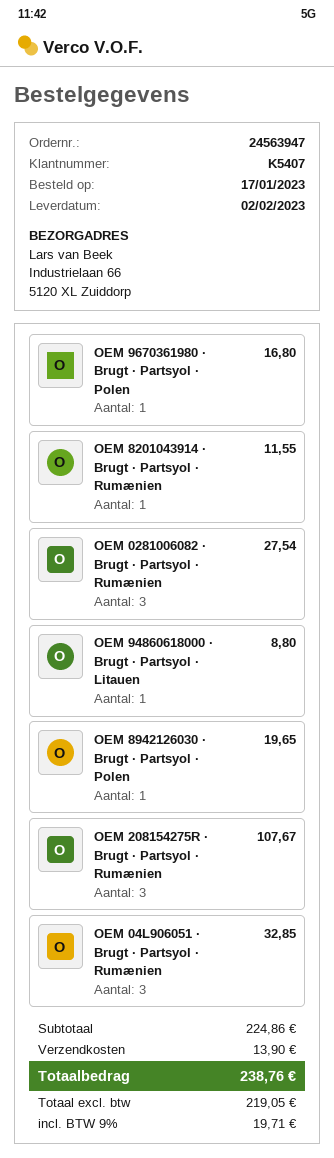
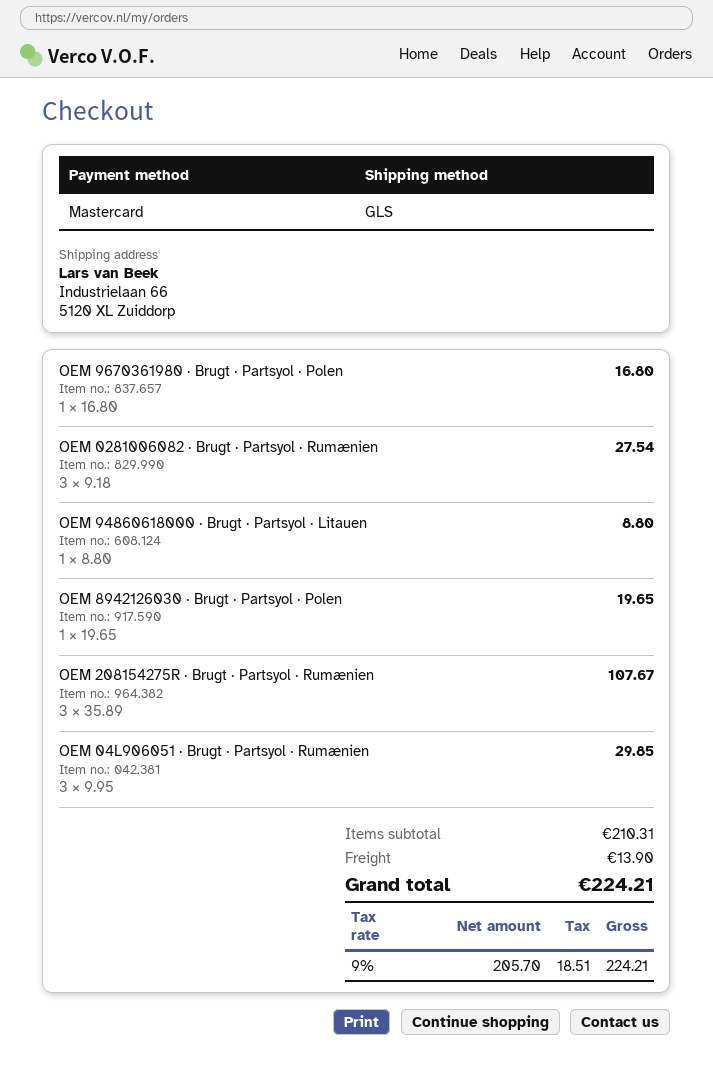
OEM 8201043914 · Brugt · Partsyol · Rumænien: 1 for 11.55 -> none
OEM 04L906051 · Brugt · Partsyol · Rumænien: 3 for 32.85 -> 3 for 29.85
subtotal: 224.86 -> 210.31
net: 219.05 -> 205.70
tax: 9% = 19.71 -> 9% = 18.51
total: 238.76 -> 224.21

